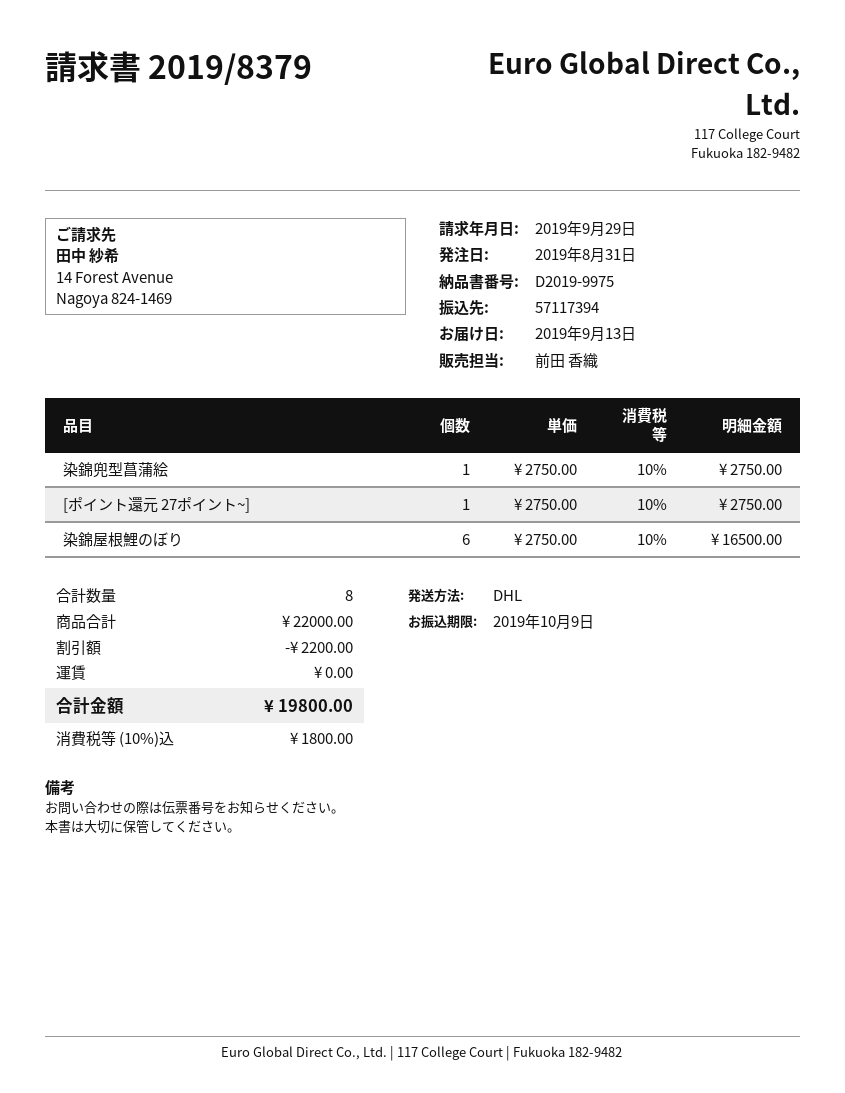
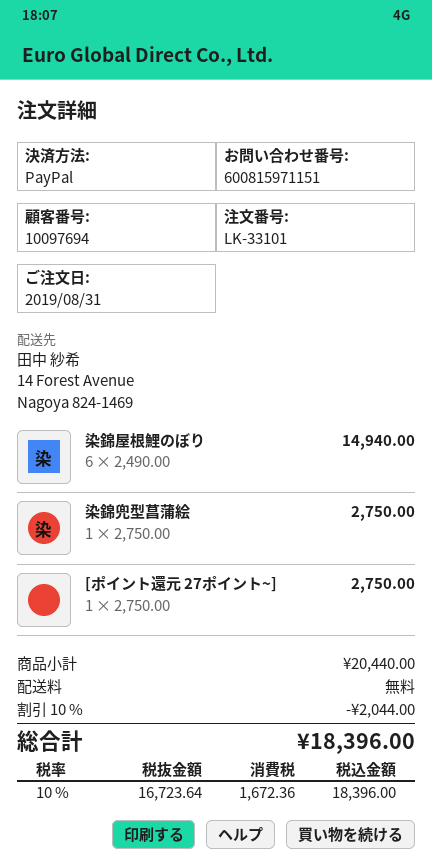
染錦屋根鯉のぼり: 6 x 2750.00 = 16500.00 -> 6 x 2490.00 = 14940.00
subtotal: 22000.00 -> 20440.00
discount: 2200.00 -> 2044.00
tax: 10% = 1800.00 -> 10% = 1672.36
total: 19800.00 -> 18396.00

